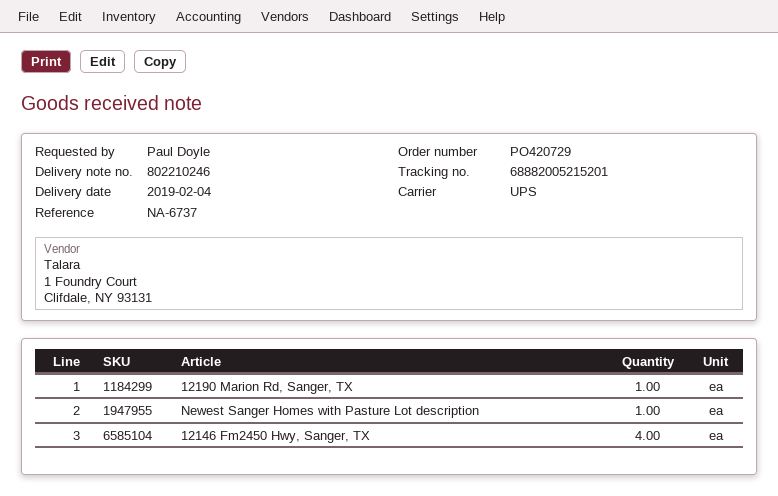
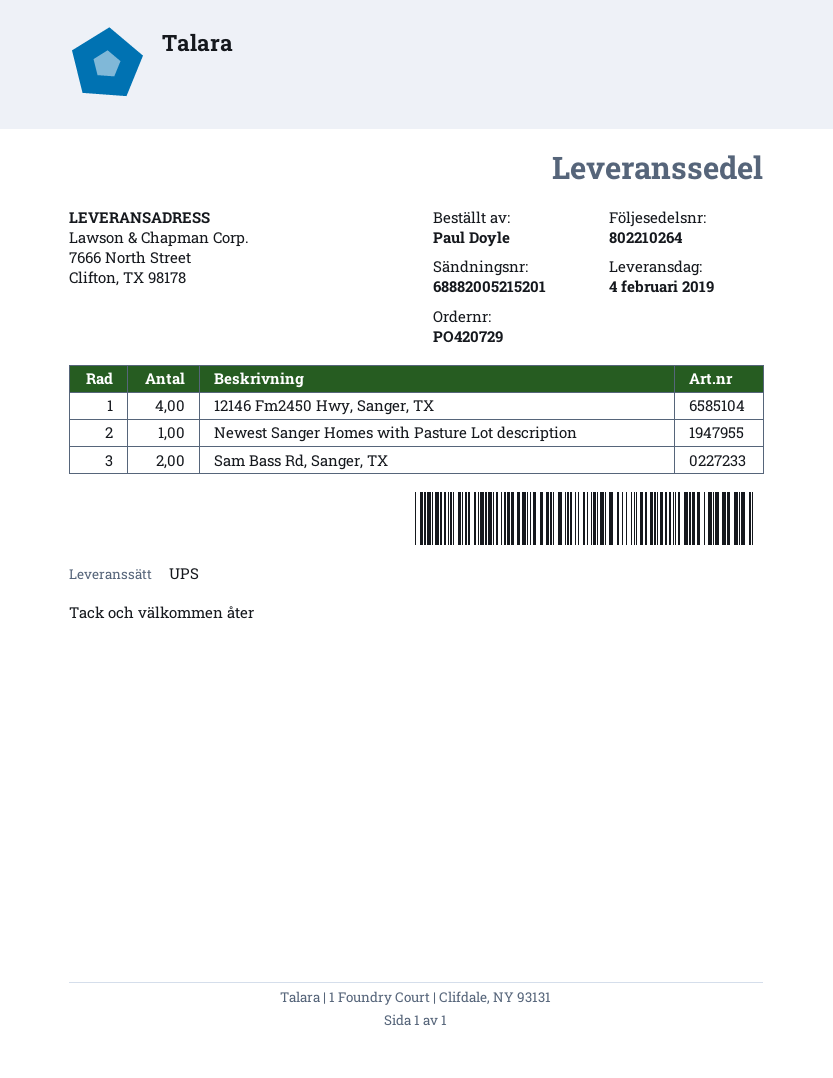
delivery note number: 802210246 -> 802210264
12190 Marion Rd, Sanger, TX: 1 -> none
Sam Bass Rd, Sanger, TX: none -> 2

